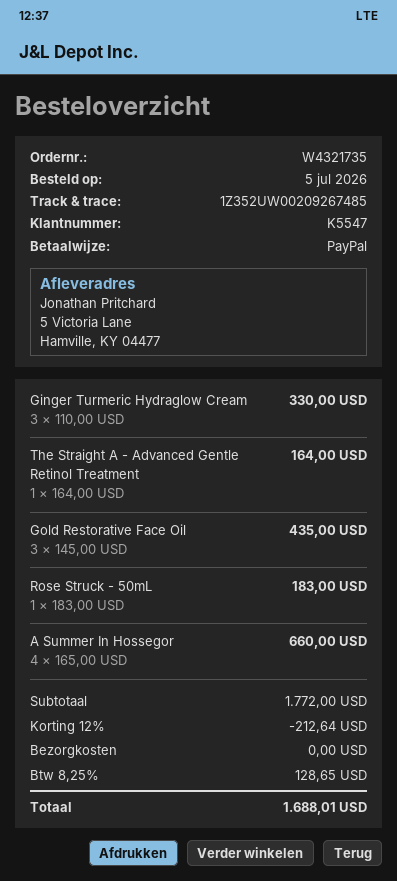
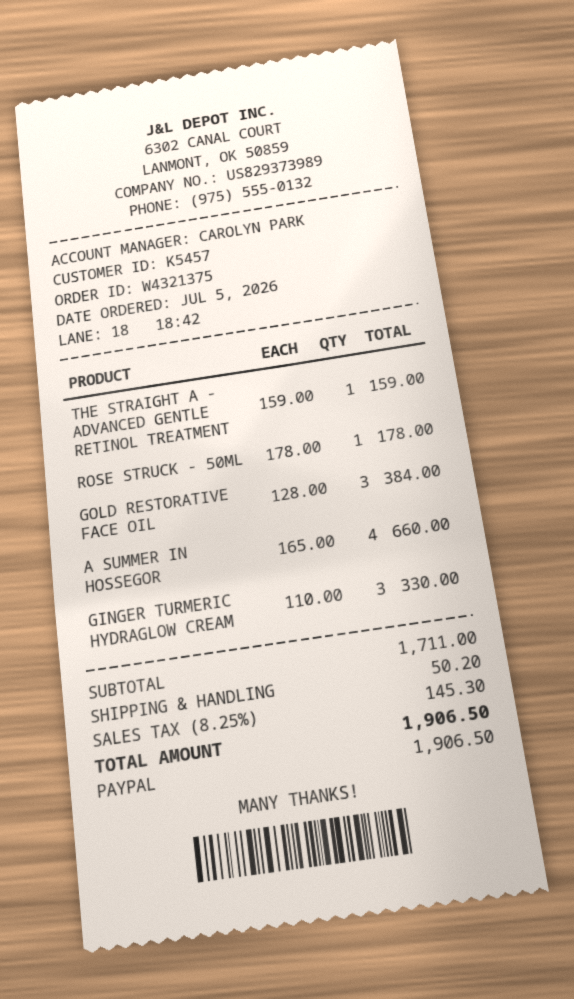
order number: W4321735 -> W4321375
customer number: K5547 -> K5457
The Straight A - Advanced Gentle Retinol Treatment: 1 x 164.00 = 164.00 -> 1 x 159.00 = 159.00
Gold Restorative Face Oil: 3 x 145.00 = 435.00 -> 3 x 128.00 = 384.00
Rose Struck - 50mL: 1 x 183.00 = 183.00 -> 1 x 178.00 = 178.00
subtotal: 1772.00 -> 1711.00
discount: 12% = 212.64 -> none
shipping: 0.00 -> 50.20
tax: 8.25% = 128.65 -> 8.25% = 145.30
total: 1688.01 -> 1906.50

